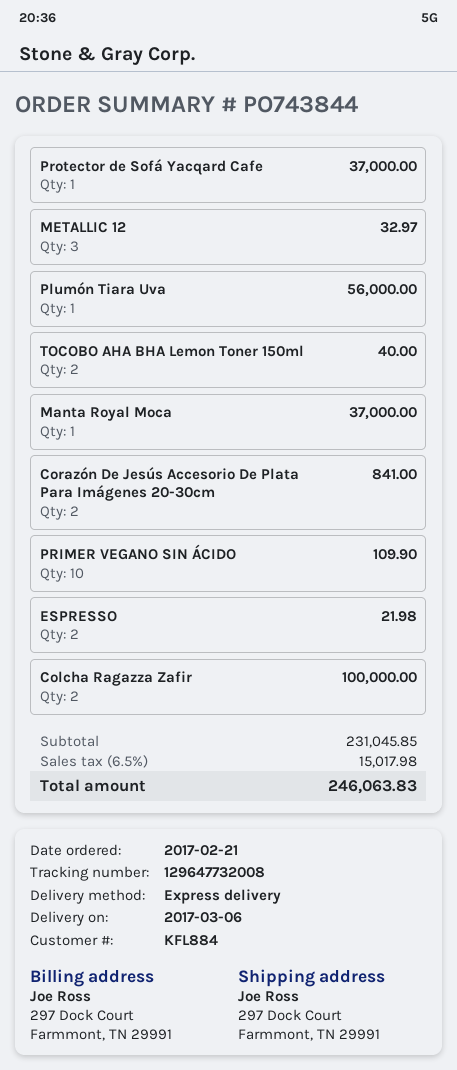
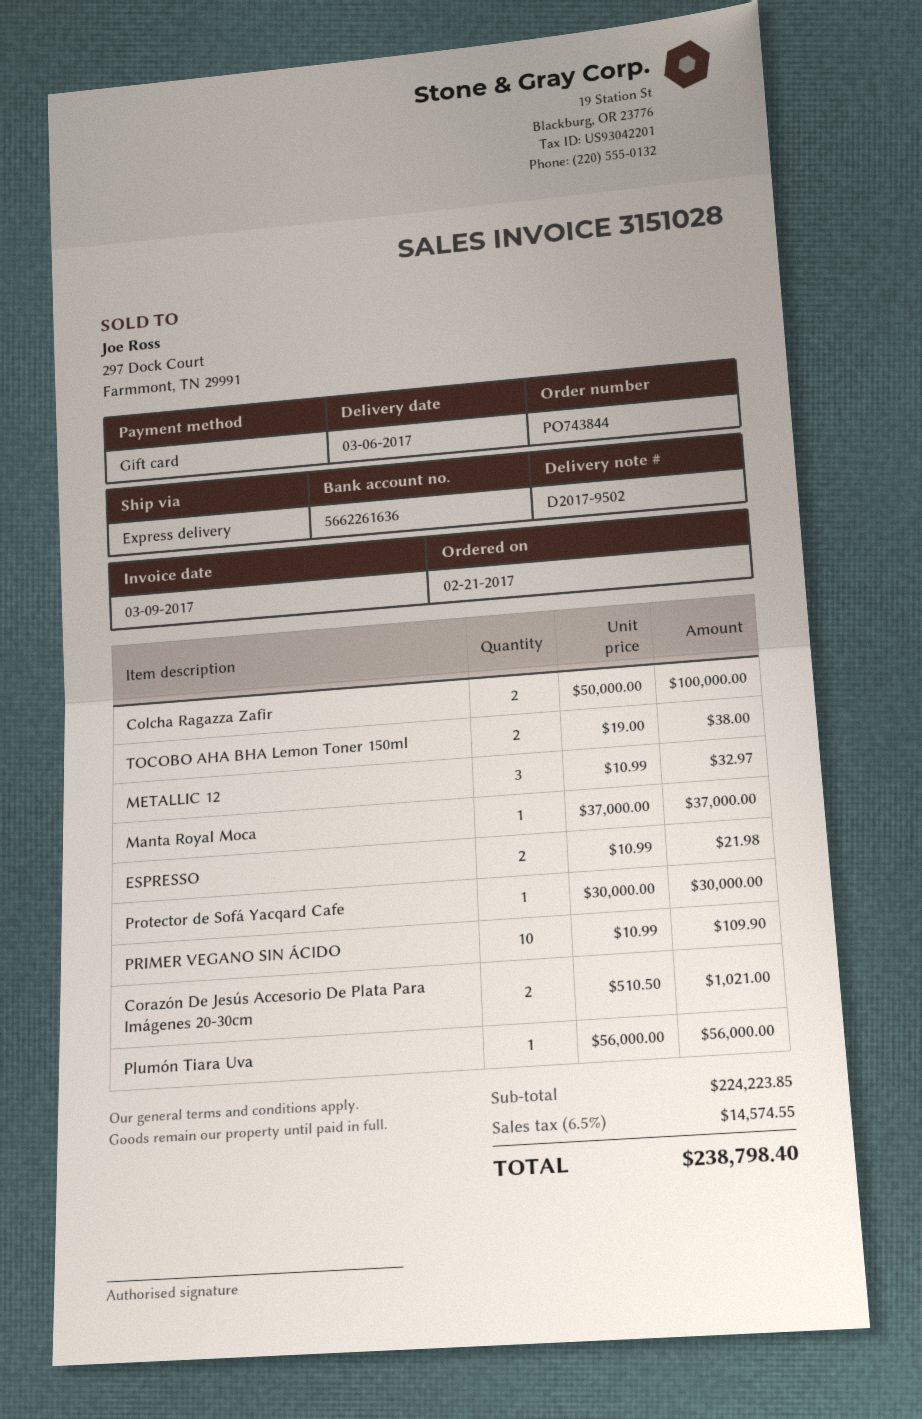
Protector de Sofá Yacqard Cafe: 1 for 37000.00 -> 1 for 30000.00
TOCOBO AHA BHA Lemon Toner 150ml: 2 for 40.00 -> 2 for 38.00
Corazón De Jesús Accesorio De Plata Para Imágenes 20-30cm: 2 for 841.00 -> 2 for 1021.00
subtotal: 231045.85 -> 224223.85
tax: 6.5% = 15017.98 -> 6.5% = 14574.55
total: 246063.83 -> 238798.40

